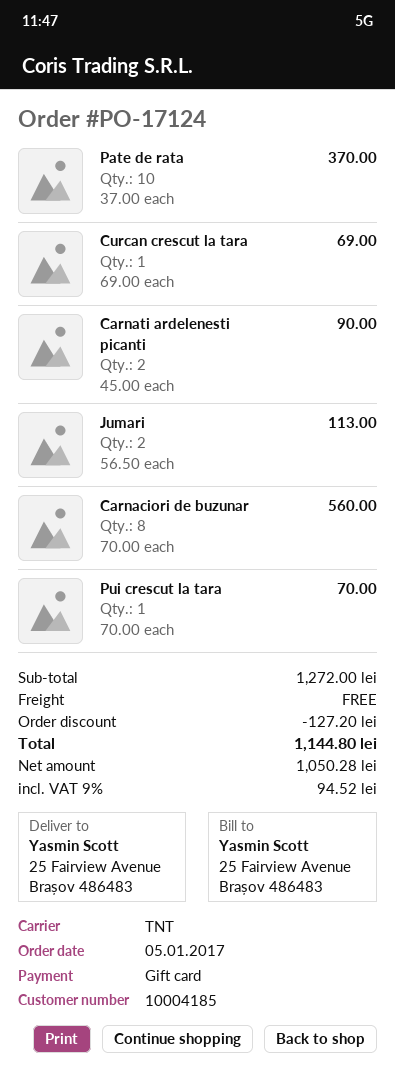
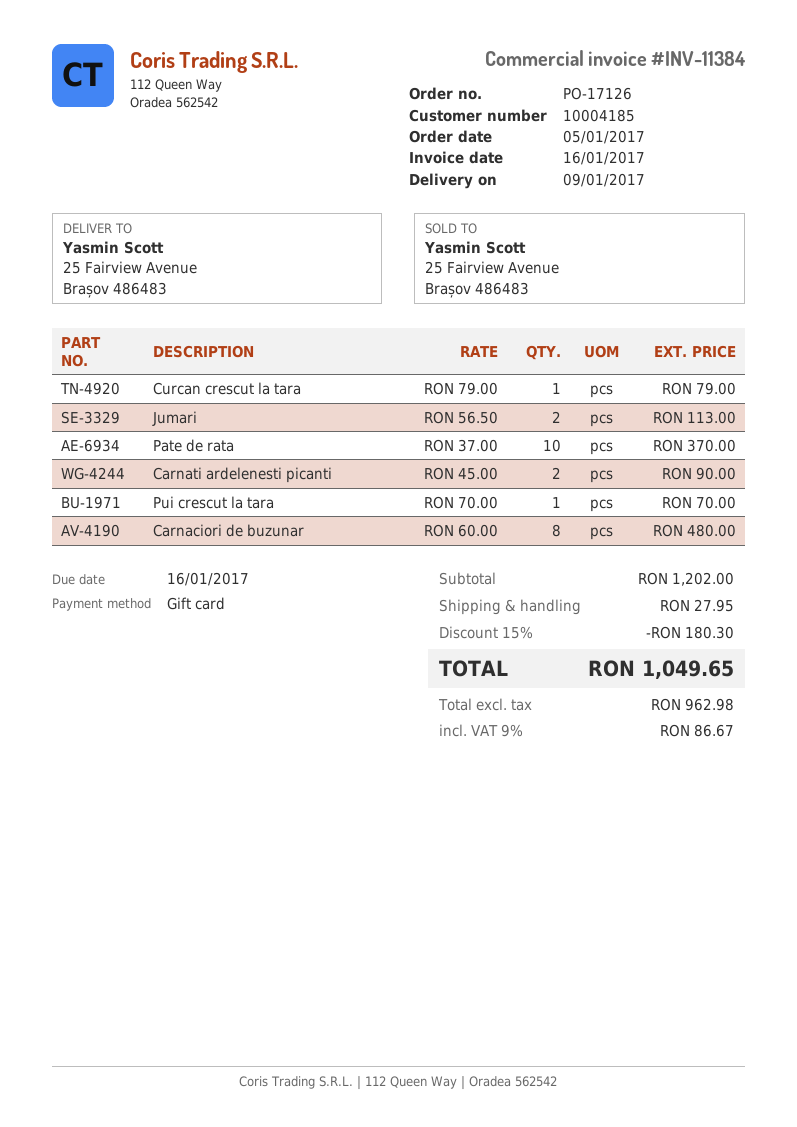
order number: PO-17124 -> PO-17126
Curcan crescut la tara: 1 x 69.00 = 69.00 -> 1 x 79.00 = 79.00
Carnaciori de buzunar: 8 x 70.00 = 560.00 -> 8 x 60.00 = 480.00
subtotal: 1272.00 -> 1202.00
discount: 127.20 -> 180.30
shipping: 0.00 -> 27.95
net: 1050.28 -> 962.98
tax: 9% = 94.52 -> 9% = 86.67
total: 1144.80 -> 1049.65

